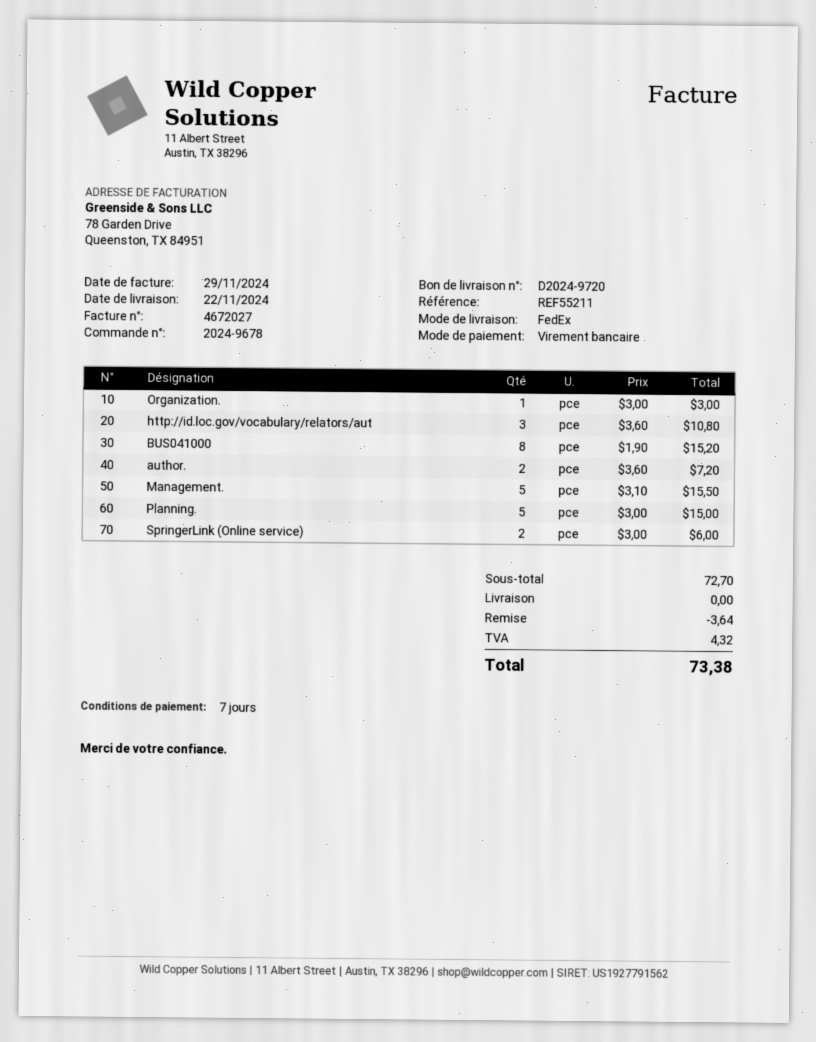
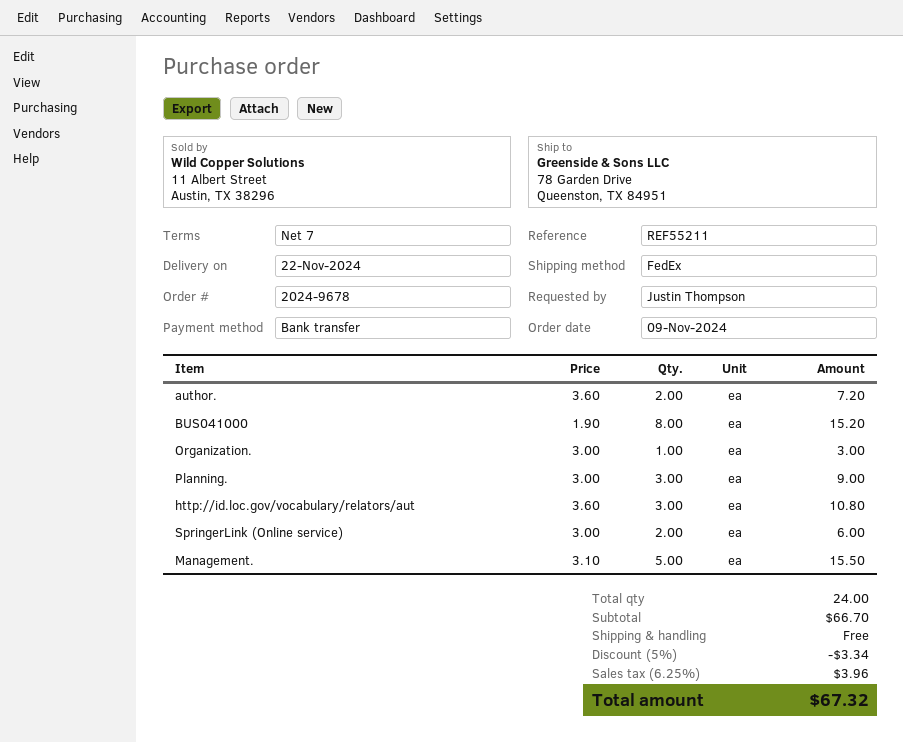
Planning.: 5 x 3.00 = 15.00 -> 3 x 3.00 = 9.00
subtotal: 72.70 -> 66.70
discount: 3.64 -> 3.34
tax: 4.32 -> 3.96
total: 73.38 -> 67.32

